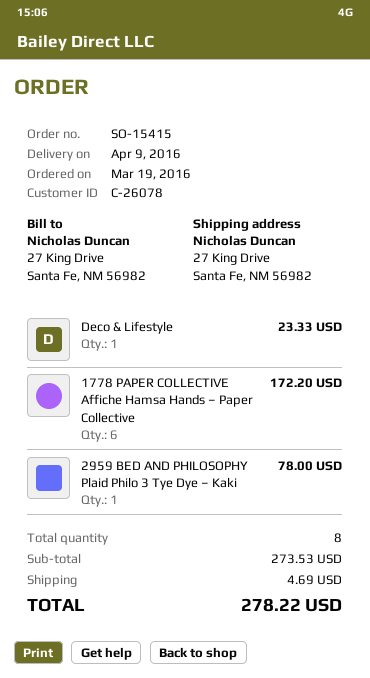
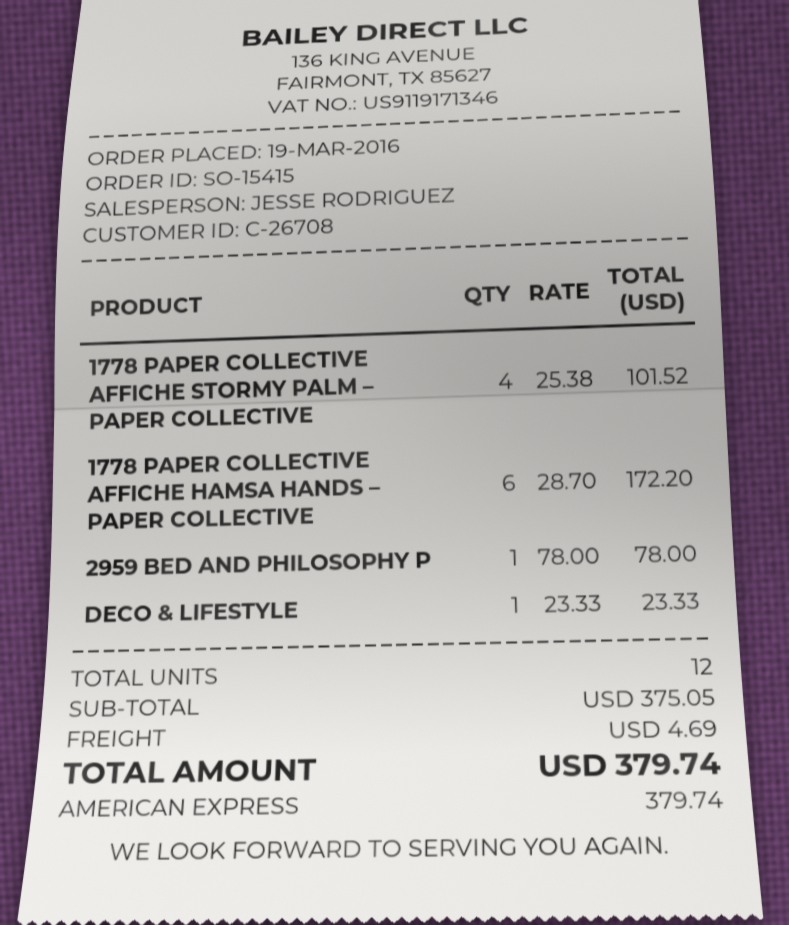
customer number: C-26078 -> C-26708
1778 PAPER COLLECTIVE AFFICHE STORMY PALM – PAPER COLLECTIVE: none -> 4 for 101.52
total quantity: 8 -> 12
subtotal: 273.53 -> 375.05
total: 278.22 -> 379.74

